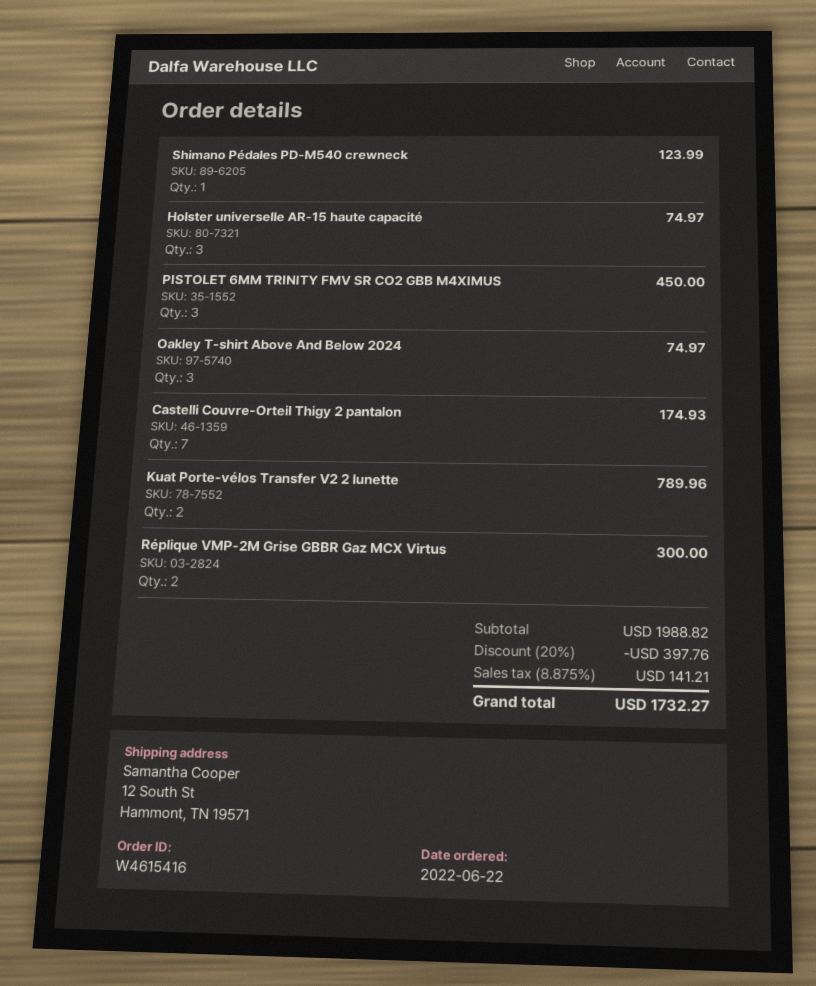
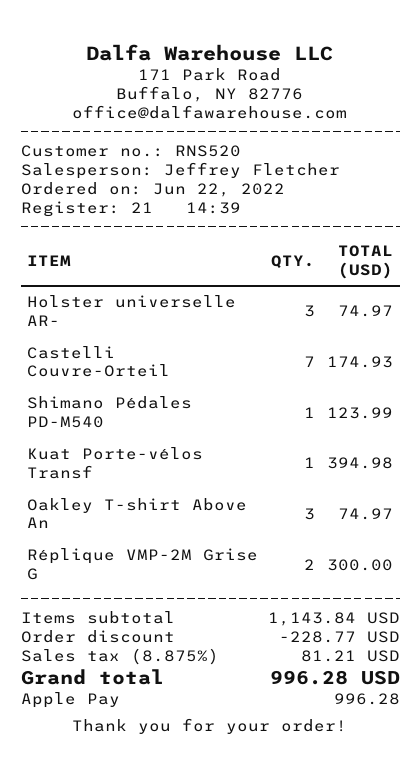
PISTOLET 6MM TRINITY FMV SR CO2 GBB M4XIMUS: 3 for 450.00 -> none
Kuat Porte-vélos Transfer V2 2 lunette: 2 for 789.96 -> 1 for 394.98
subtotal: 1988.82 -> 1143.84
discount: 397.76 -> 228.77
tax: 8.875% = 141.21 -> 8.875% = 81.21
total: 1732.27 -> 996.28

